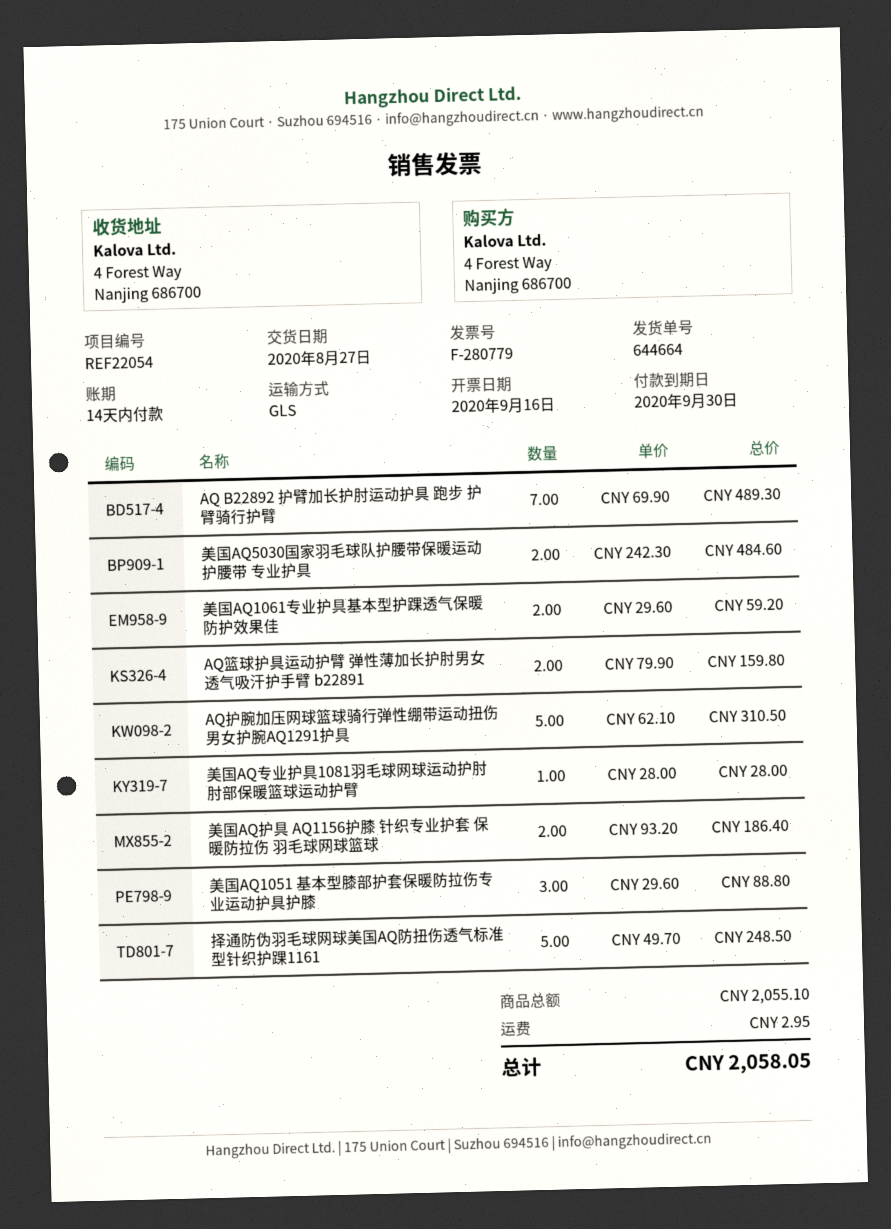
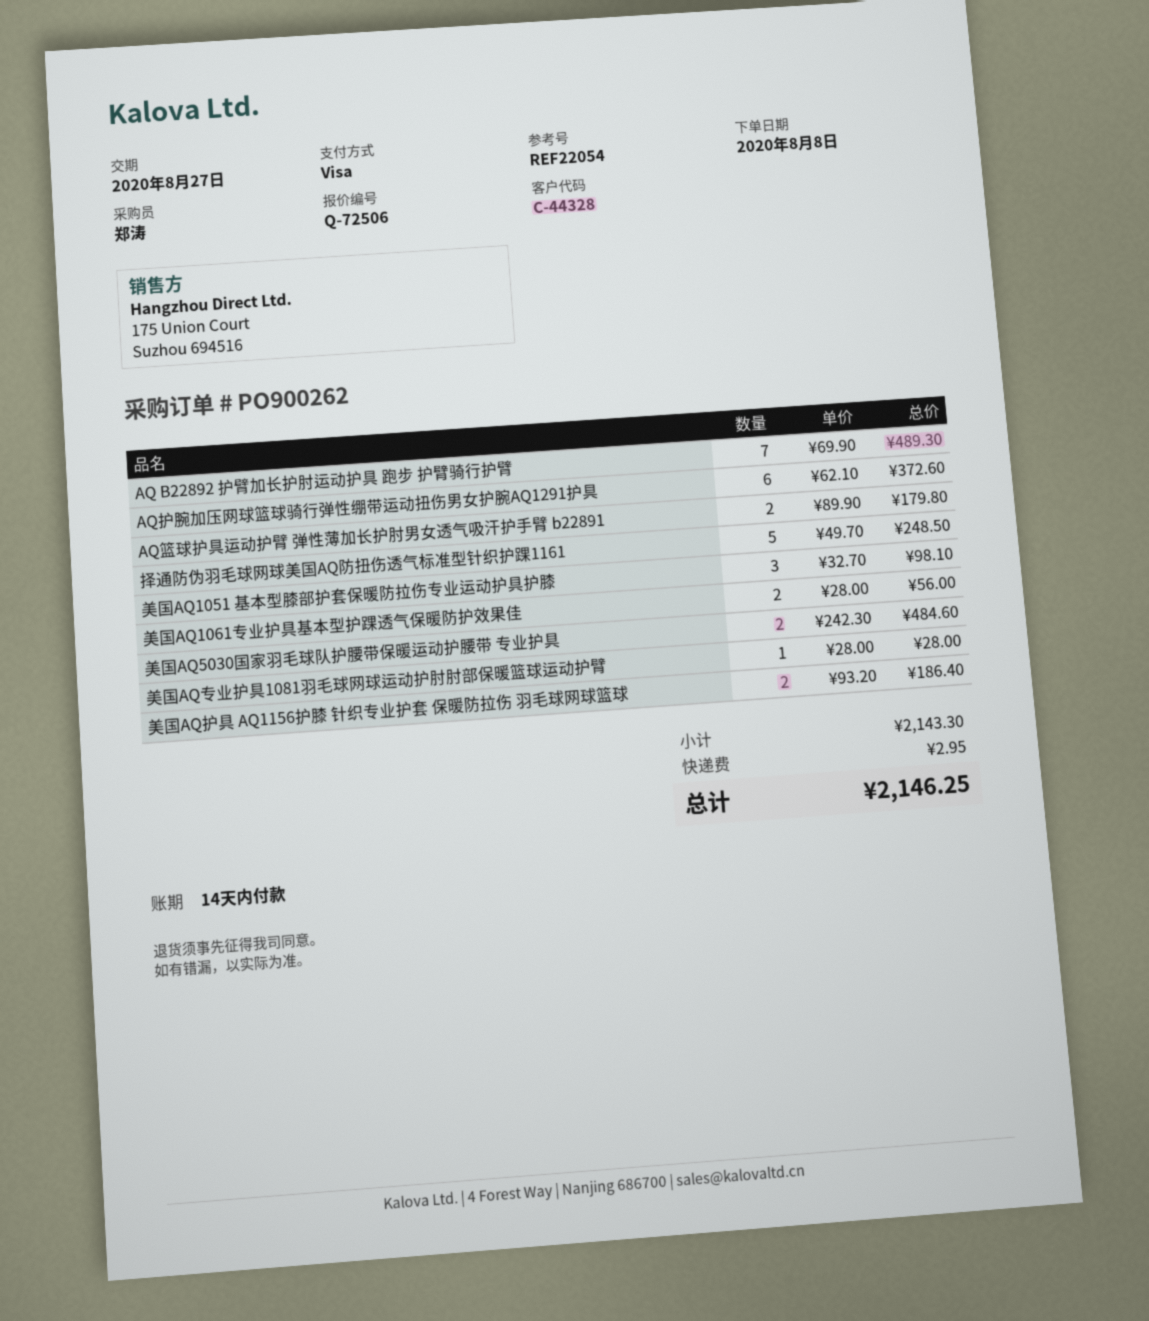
美国AQ1061专业护具基本型护踝透气保暖防护效果佳: 2 x 29.60 = 59.20 -> 2 x 28.00 = 56.00
AQ篮球护具运动护臂 弹性薄加长护肘男女透气吸汗护手臂 b22891: 2 x 79.90 = 159.80 -> 2 x 89.90 = 179.80
AQ护腕加压网球篮球骑行弹性绷带运动扭伤男女护腕AQ1291护具: 5 x 62.10 = 310.50 -> 6 x 62.10 = 372.60
美国AQ1051 基本型膝部护套保暖防拉伤专业运动护具护膝: 3 x 29.60 = 88.80 -> 3 x 32.70 = 98.10
subtotal: 2055.10 -> 2143.30
total: 2058.05 -> 2146.25

